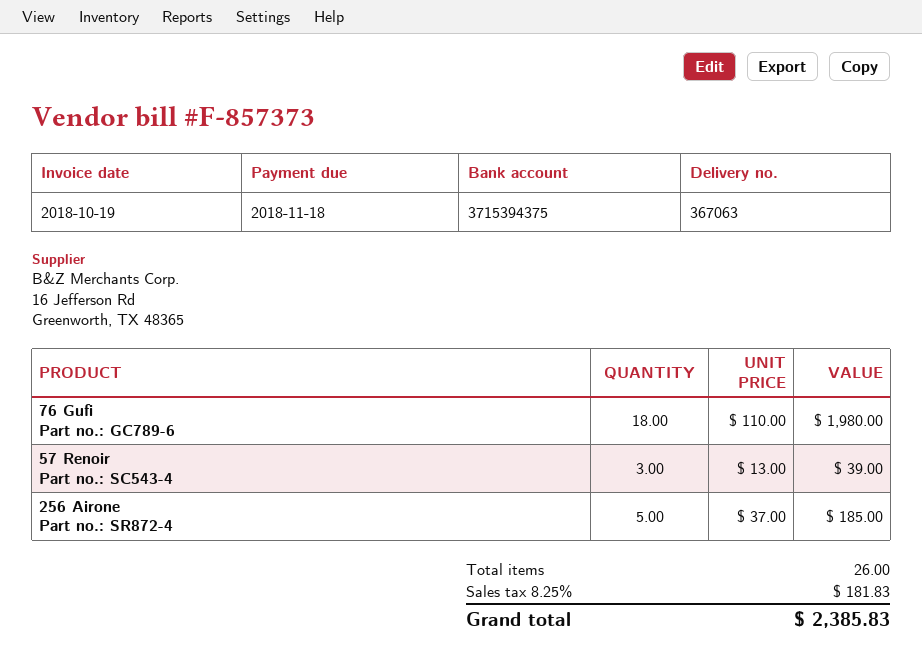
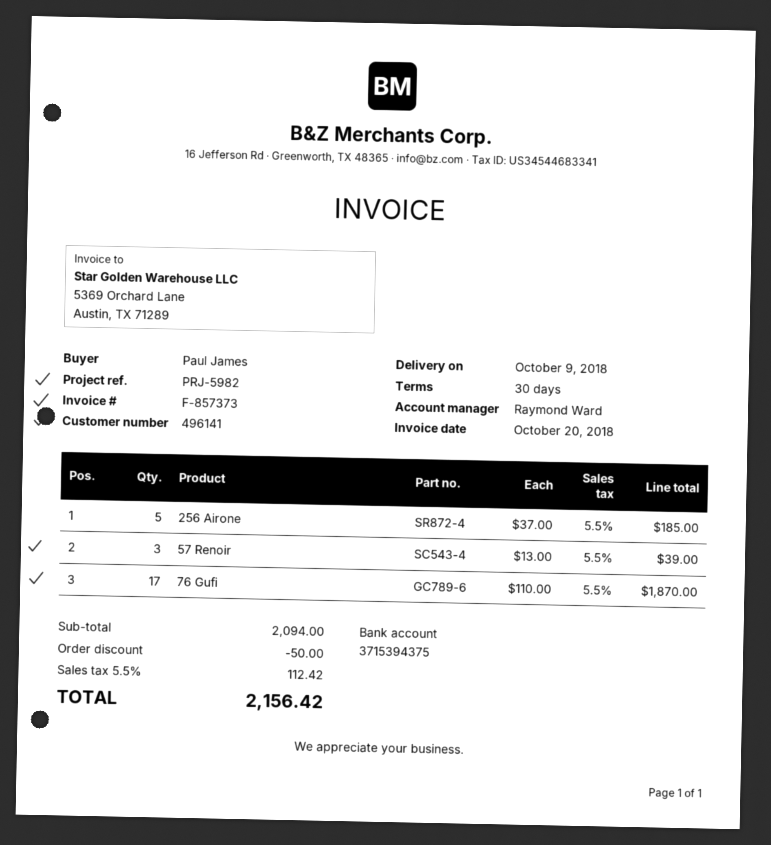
invoice date: 2018-10-19 -> 2018-10-20
76 Gufi: 18 x 110.00 = 1980.00 -> 17 x 110.00 = 1870.00
discount: none -> 50.00
tax: 8.25% = 181.83 -> 5.5% = 112.42
total: 2385.83 -> 2156.42

